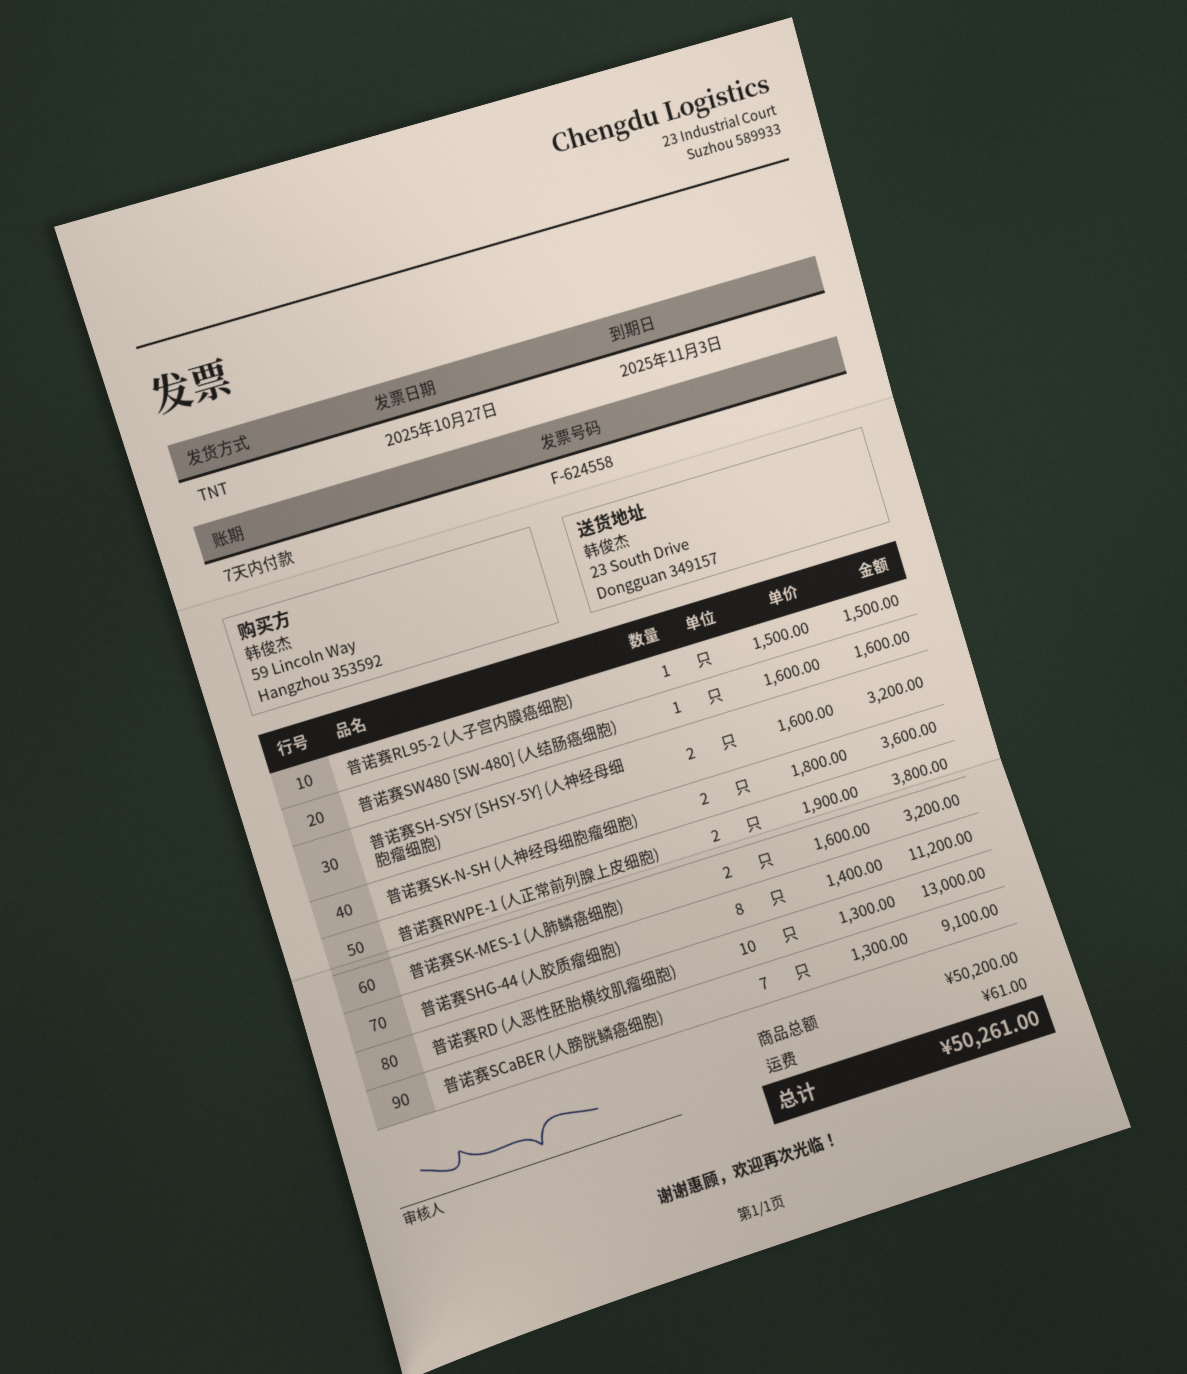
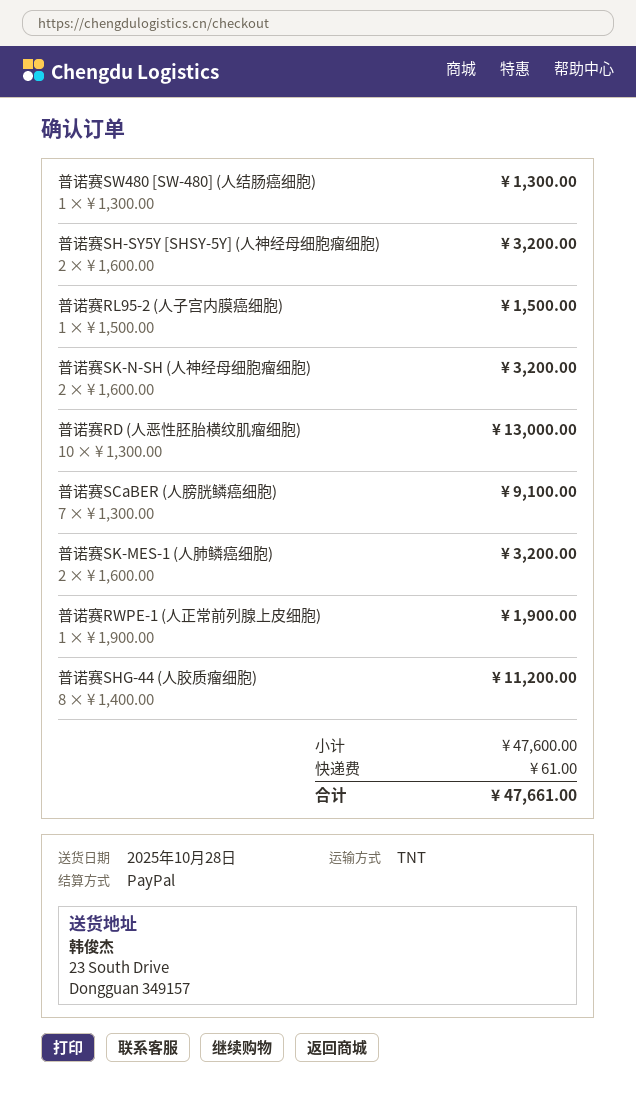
普诺赛SW480 [SW-480] (人结肠癌细胞): 1 x 1600.00 = 1600.00 -> 1 x 1300.00 = 1300.00
普诺赛SK-N-SH (人神经母细胞瘤细胞): 2 x 1800.00 = 3600.00 -> 2 x 1600.00 = 3200.00
普诺赛RWPE-1 (人正常前列腺上皮细胞): 2 x 1900.00 = 3800.00 -> 1 x 1900.00 = 1900.00
subtotal: 50200.00 -> 47600.00
total: 50261.00 -> 47661.00

